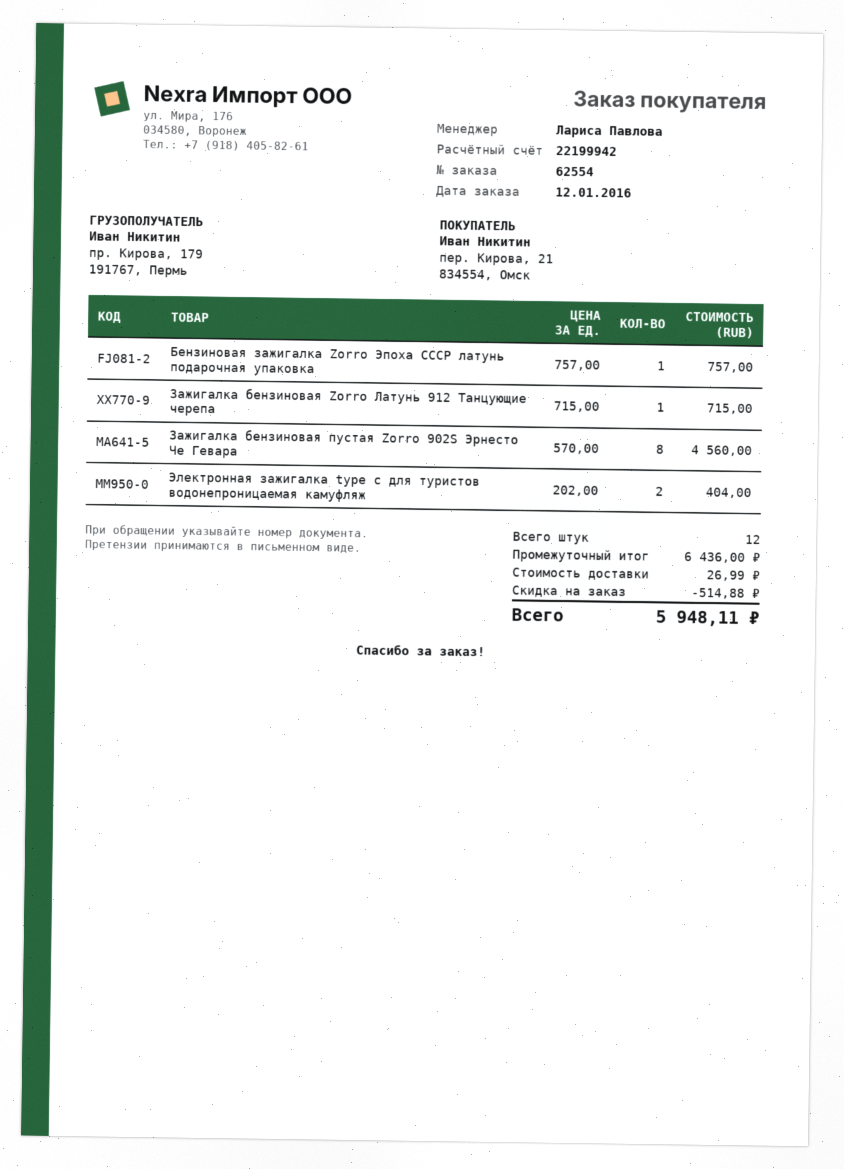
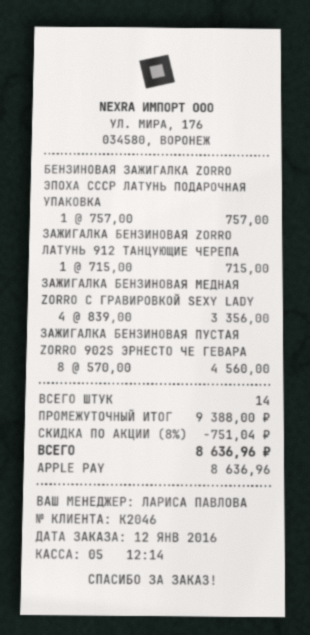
Электронная зажигалка type c для туристов водонепроницаемая камуфляж: 2 x 202.00 = 404.00 -> none
ЗАЖИГАЛКА БЕНЗИНОВАЯ МЕДНАЯ ZORRO С ГРАВИРОВКОЙ SEXY LADY: none -> 4 x 839.00 = 3356.00
total quantity: 12 -> 14
subtotal: 6436.00 -> 9388.00
discount: 514.88 -> 751.04
shipping: 26.99 -> none
total: 5948.11 -> 8636.96

